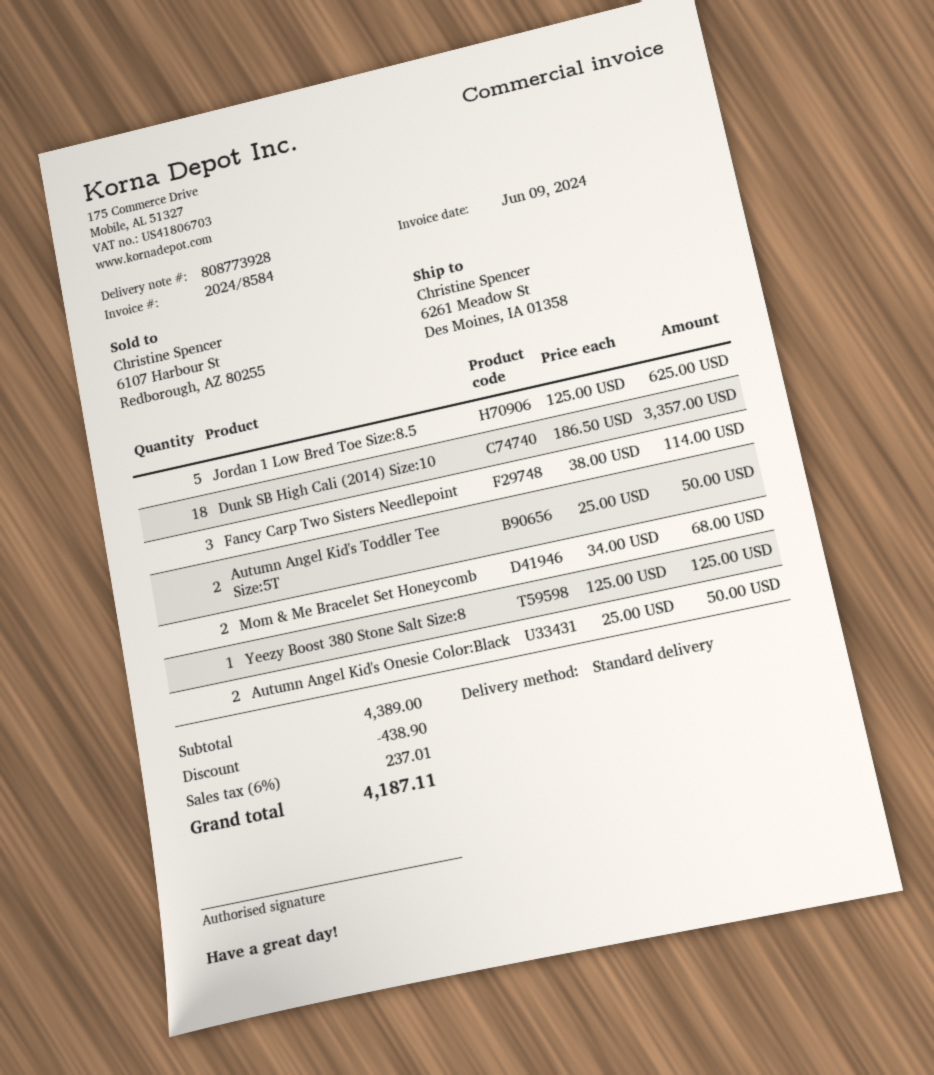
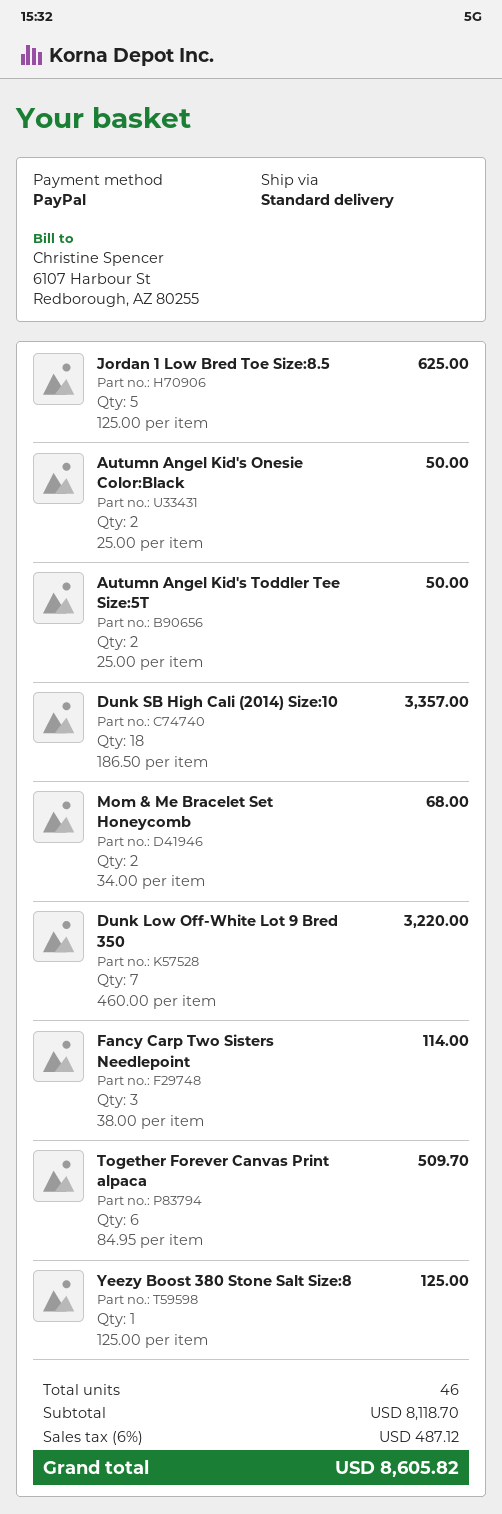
Dunk Low Off-White Lot 9 Bred 350: none -> 7 x 460.00 = 3220.00
Together Forever Canvas Print alpaca: none -> 6 x 84.95 = 509.70
subtotal: 4389.00 -> 8118.70
discount: 438.90 -> none
tax: 6% = 237.01 -> 6% = 487.12
total: 4187.11 -> 8605.82

